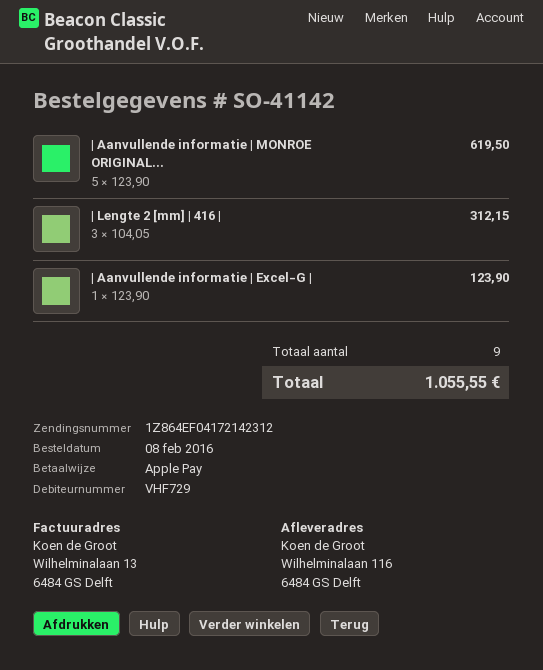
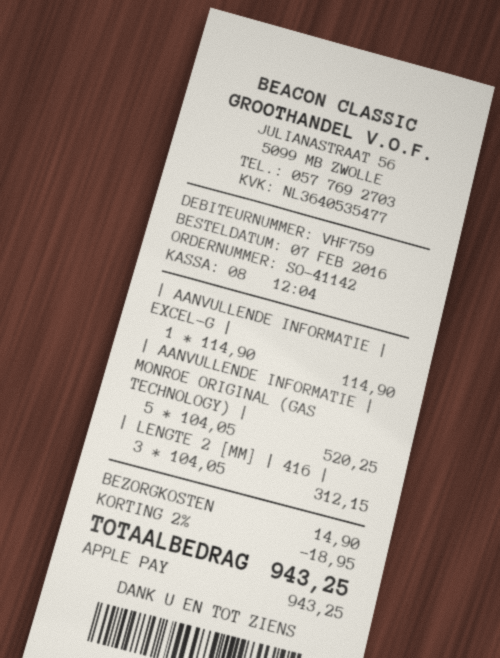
order date: 2016-02-08 -> 2016-02-07
customer number: VHF729 -> VHF759
| Aanvullende informatie | MONROE ORIGINAL...: 5 x 123.90 = 619.50 -> 5 x 104.05 = 520.25
| Aanvullende informatie | Excel-G |: 1 x 123.90 = 123.90 -> 1 x 114.90 = 114.90
discount: none -> 2% = 18.95
shipping: none -> 14.90
total: 1055.55 -> 943.25

